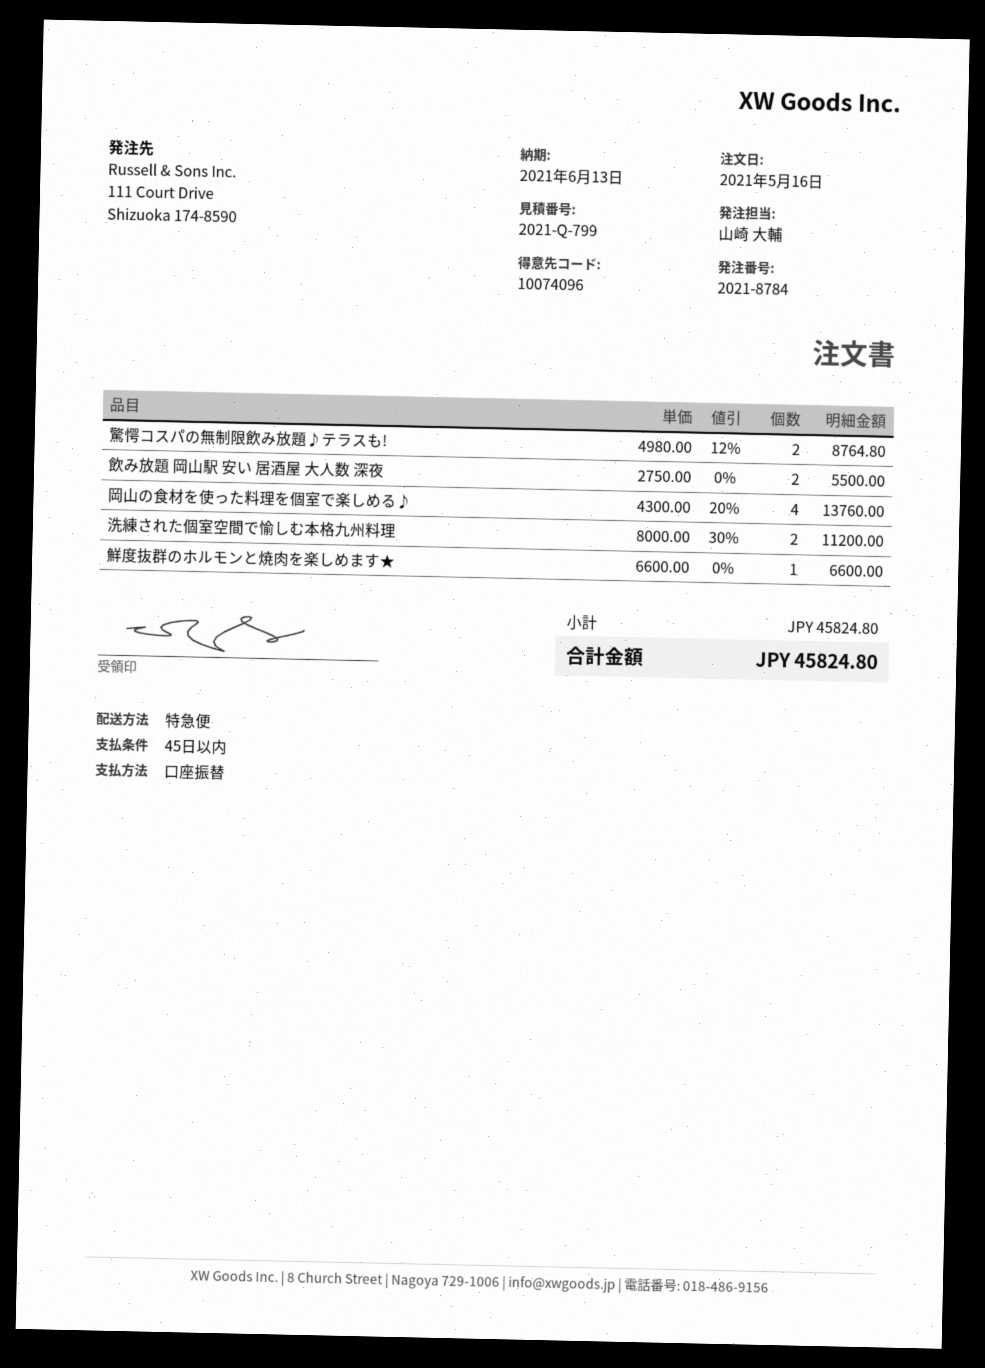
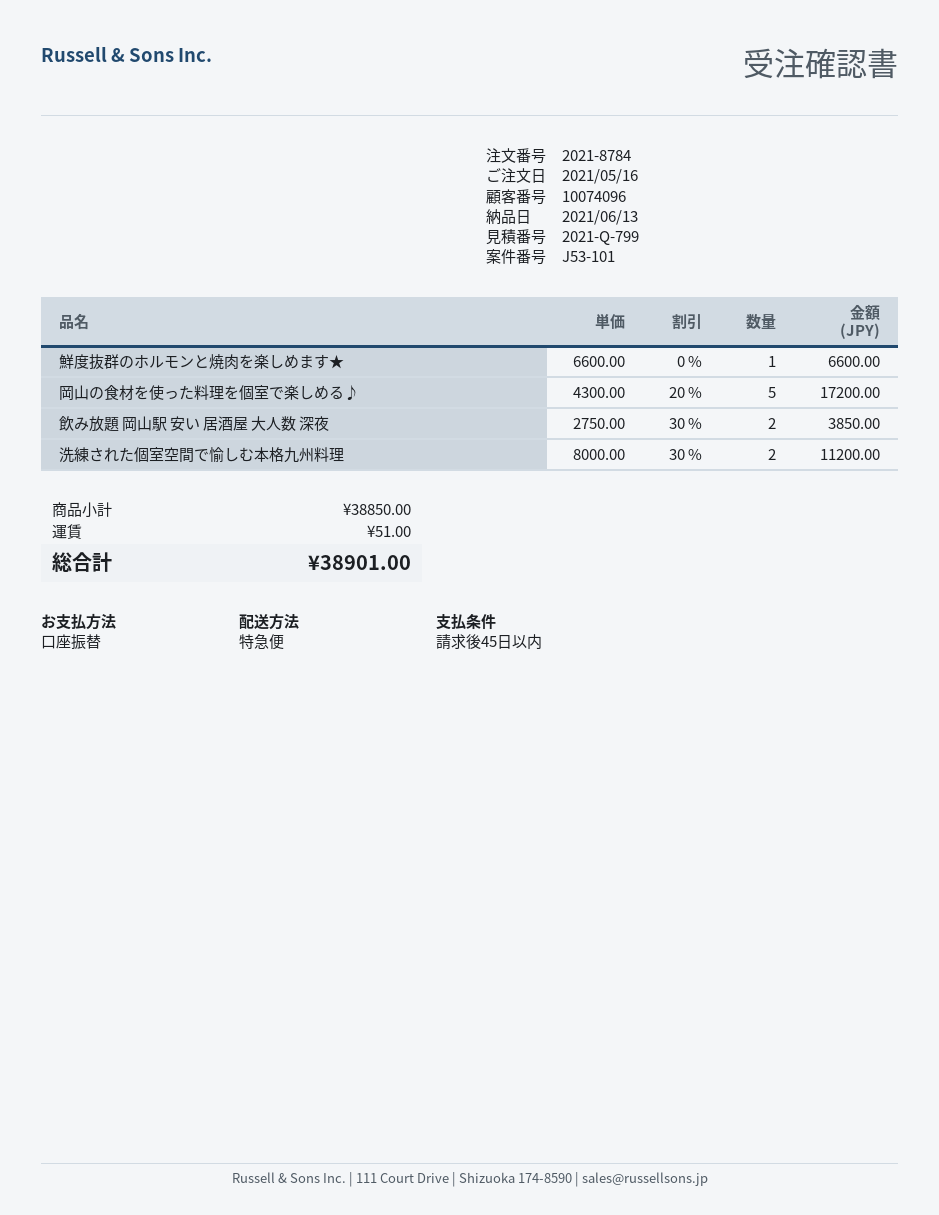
驚愕コスパの無制限飲み放題♪テラスも!: 2 x 4980.00 - 12% = 8764.80 -> none
飲み放題 岡山駅 安い 居酒屋 大人数 深夜: 2 x 2750.00 = 5500.00 -> 2 x 2750.00 - 30% = 3850.00
岡山の食材を使った料理を個室で楽しめる♪: 4 x 4300.00 - 20% = 13760.00 -> 5 x 4300.00 - 20% = 17200.00
subtotal: 45824.80 -> 38850.00
shipping: none -> 51.00
total: 45824.80 -> 38901.00

